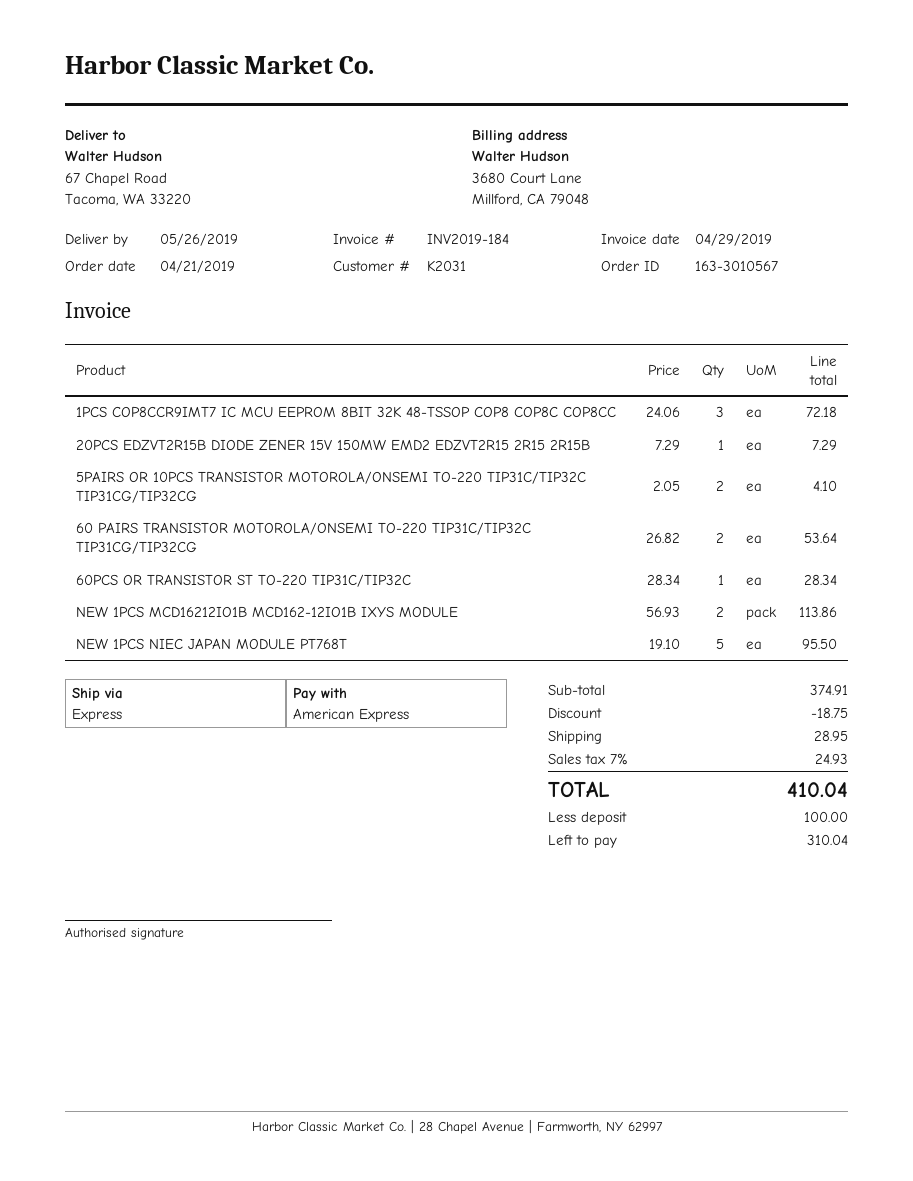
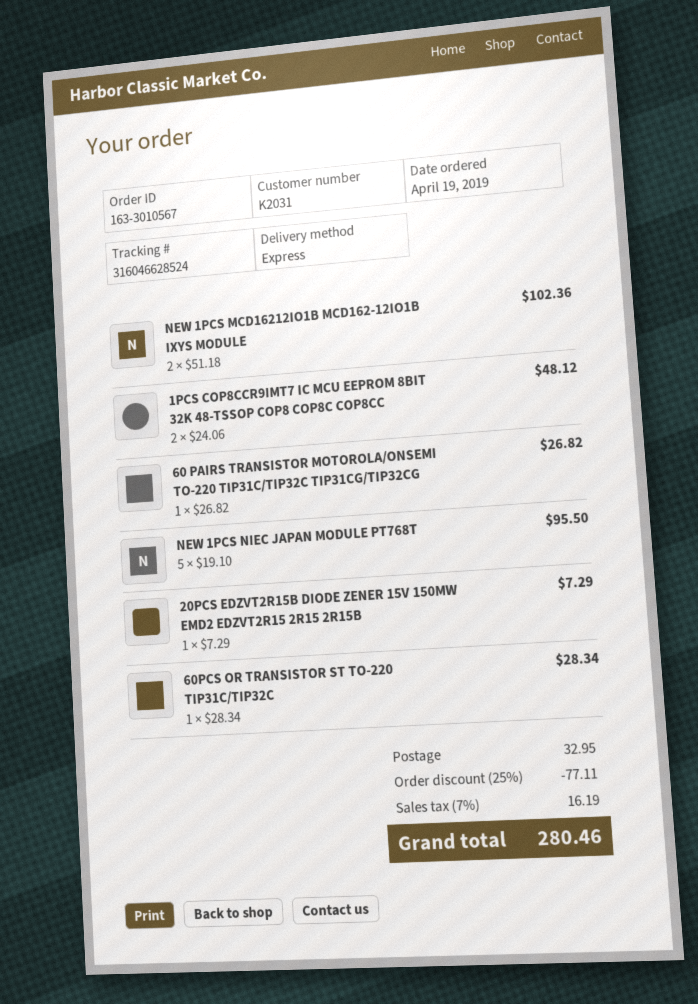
order date: 2019-04-21 -> 2019-04-19
1PCS COP8CCR9IMT7 IC MCU EEPROM 8BIT 32K 48-TSSOP COP8 COP8C COP8CC: 3 x 24.06 = 72.18 -> 2 x 24.06 = 48.12
5PAIRS OR 10PCS TRANSISTOR MOTOROLA/ONSEMI TO-220 TIP31C/TIP32C TIP31CG/TIP32CG: 2 x 2.05 = 4.10 -> none
60 PAIRS TRANSISTOR MOTOROLA/ONSEMI TO-220 TIP31C/TIP32C TIP31CG/TIP32CG: 2 x 26.82 = 53.64 -> 1 x 26.82 = 26.82
NEW 1PCS MCD16212IO1B MCD162-12IO1B IXYS MODULE: 2 x 56.93 = 113.86 -> 2 x 51.18 = 102.36
discount: 18.75 -> 77.11
shipping: 28.95 -> 32.95
tax: 7% = 24.93 -> 7% = 16.19
total: 410.04 -> 280.46

